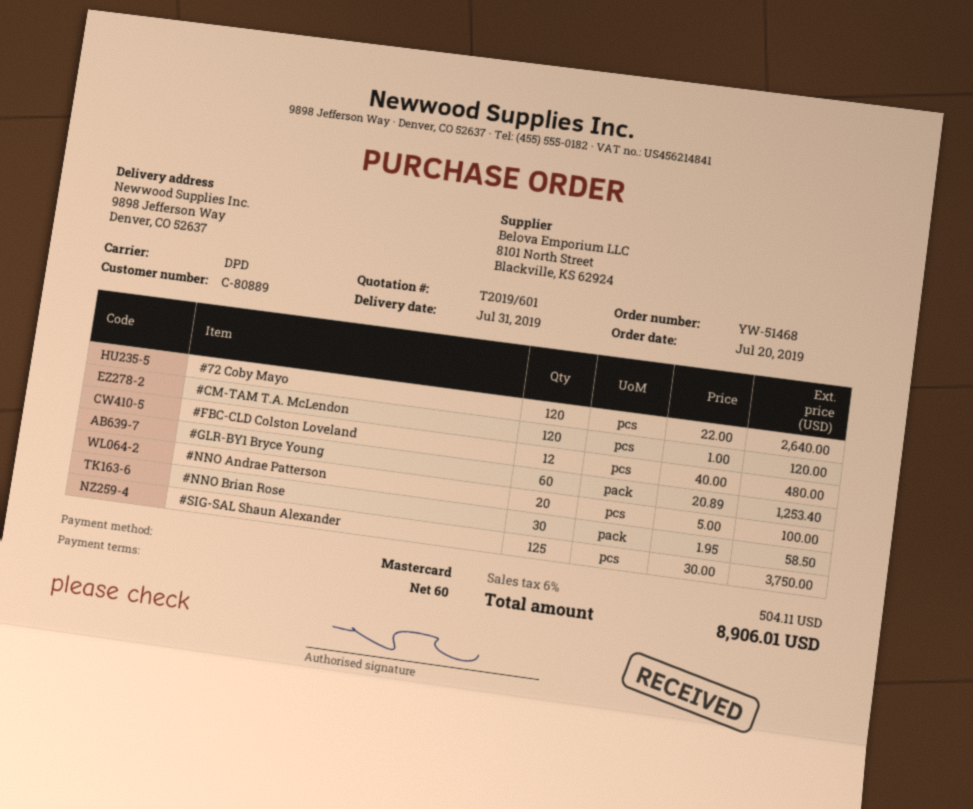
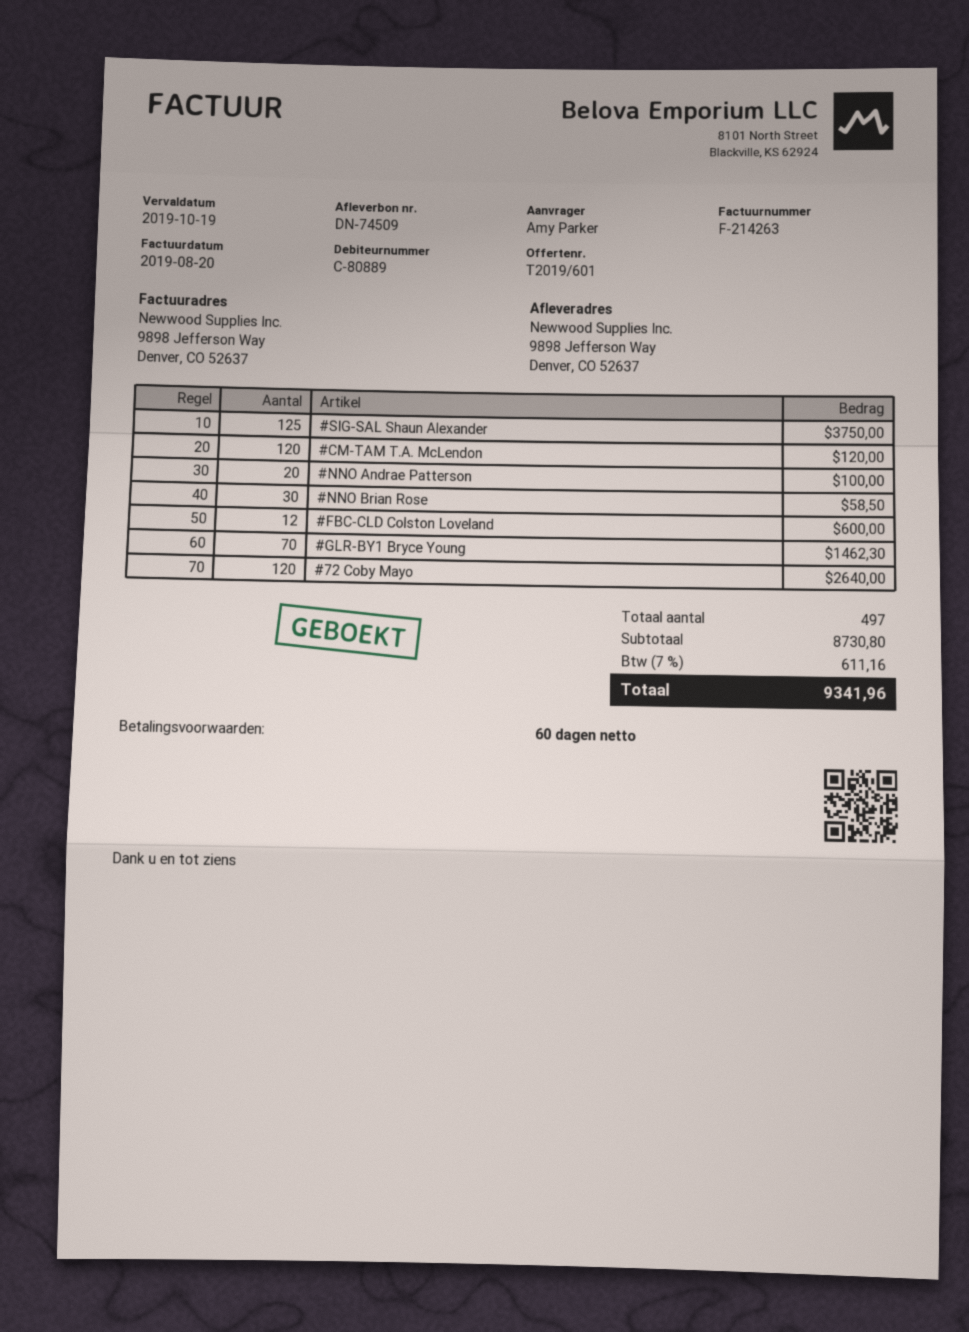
#FBC-CLD Colston Loveland: 12 for 480.00 -> 12 for 600.00
#GLR-BY1 Bryce Young: 60 for 1253.40 -> 70 for 1462.30
tax: 6% = 504.11 -> 7% = 611.16
total: 8906.01 -> 9341.96

